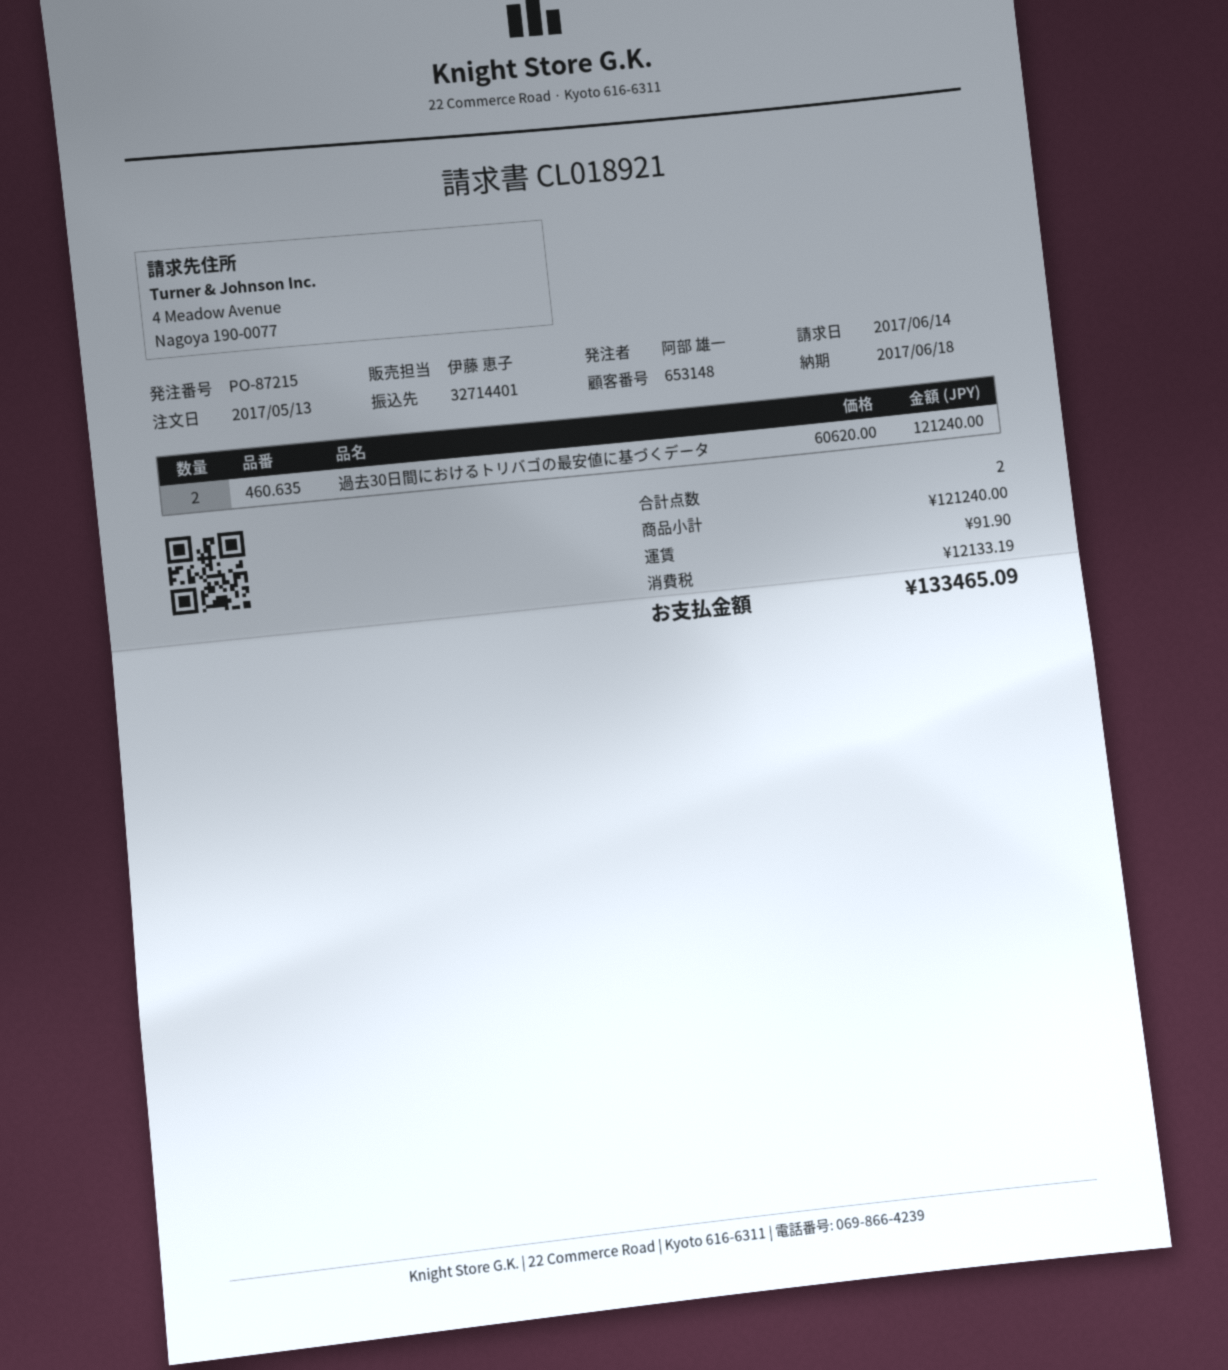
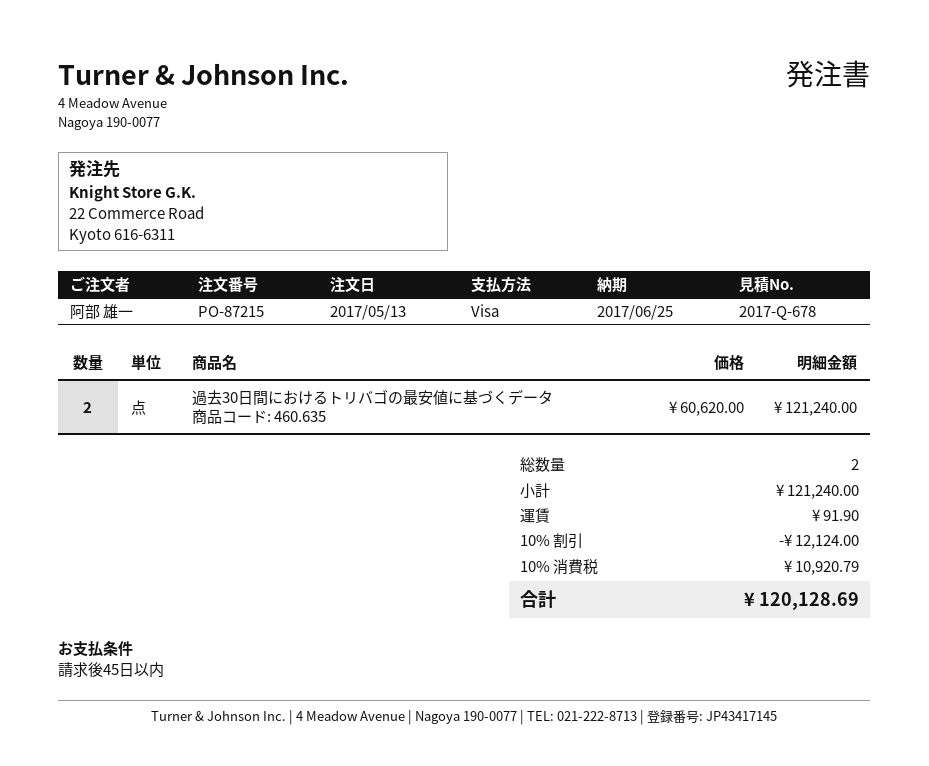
delivery date: 2017-06-18 -> 2017-06-25
discount: none -> 10% = 12124.00
tax: 12133.19 -> 10920.79
total: 133465.09 -> 120128.69

